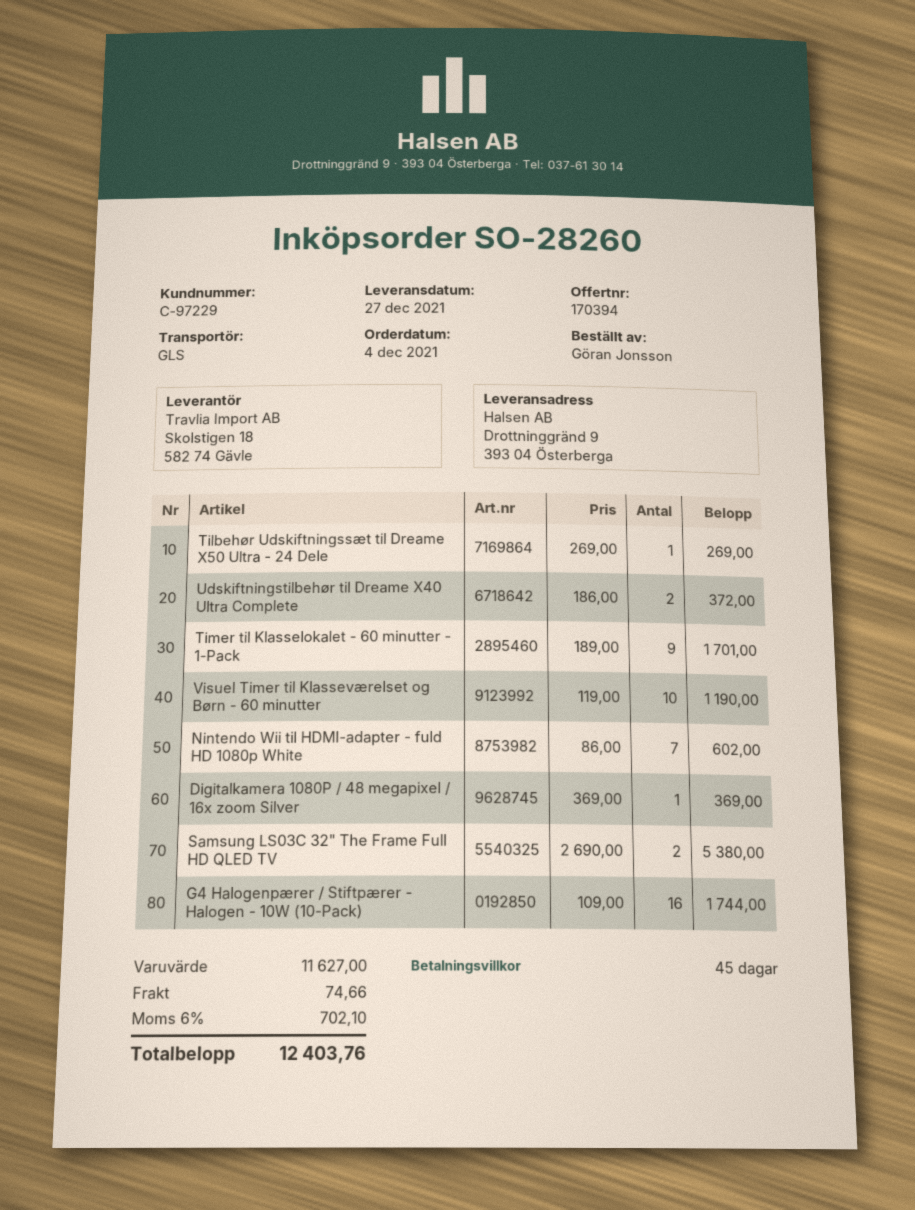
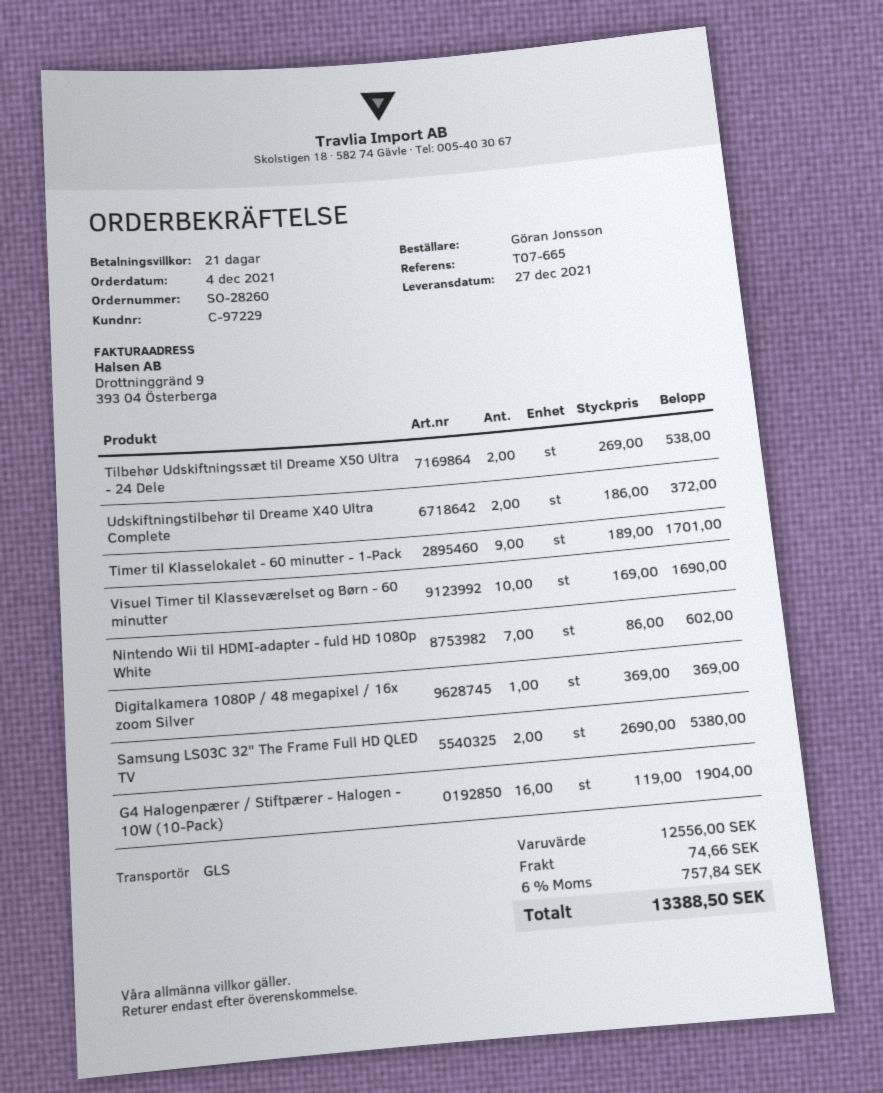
payment terms: 45 days -> 21 days
Tilbehør Udskiftningssæt til Dreame X50 Ultra - 24 Dele: 1 x 269.00 = 269.00 -> 2 x 269.00 = 538.00
Visuel Timer til Klasseværelset og Børn - 60 minutter: 10 x 119.00 = 1190.00 -> 10 x 169.00 = 1690.00
G4 Halogenpærer / Stiftpærer - Halogen - 10W (10-Pack): 16 x 109.00 = 1744.00 -> 16 x 119.00 = 1904.00
subtotal: 11627.00 -> 12556.00
tax: 6% = 702.10 -> 6% = 757.84
total: 12403.76 -> 13388.50

